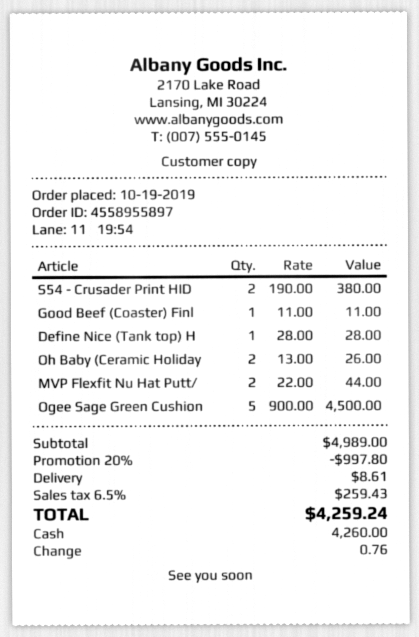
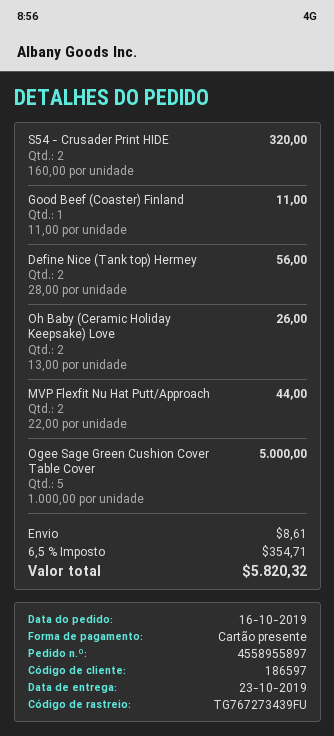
order date: 2019-10-19 -> 2019-10-16
payment method: cash -> gift card
S54 - Crusader Print HID: 2 x 190.00 = 380.00 -> 2 x 160.00 = 320.00
Define Nice (Tank top) H: 1 x 28.00 = 28.00 -> 2 x 28.00 = 56.00
Ogee Sage Green Cushion: 5 x 900.00 = 4500.00 -> 5 x 1000.00 = 5000.00
discount: 20% = 997.80 -> none
tax: 6.5% = 259.43 -> 6.5% = 354.71
total: 4259.24 -> 5820.32

